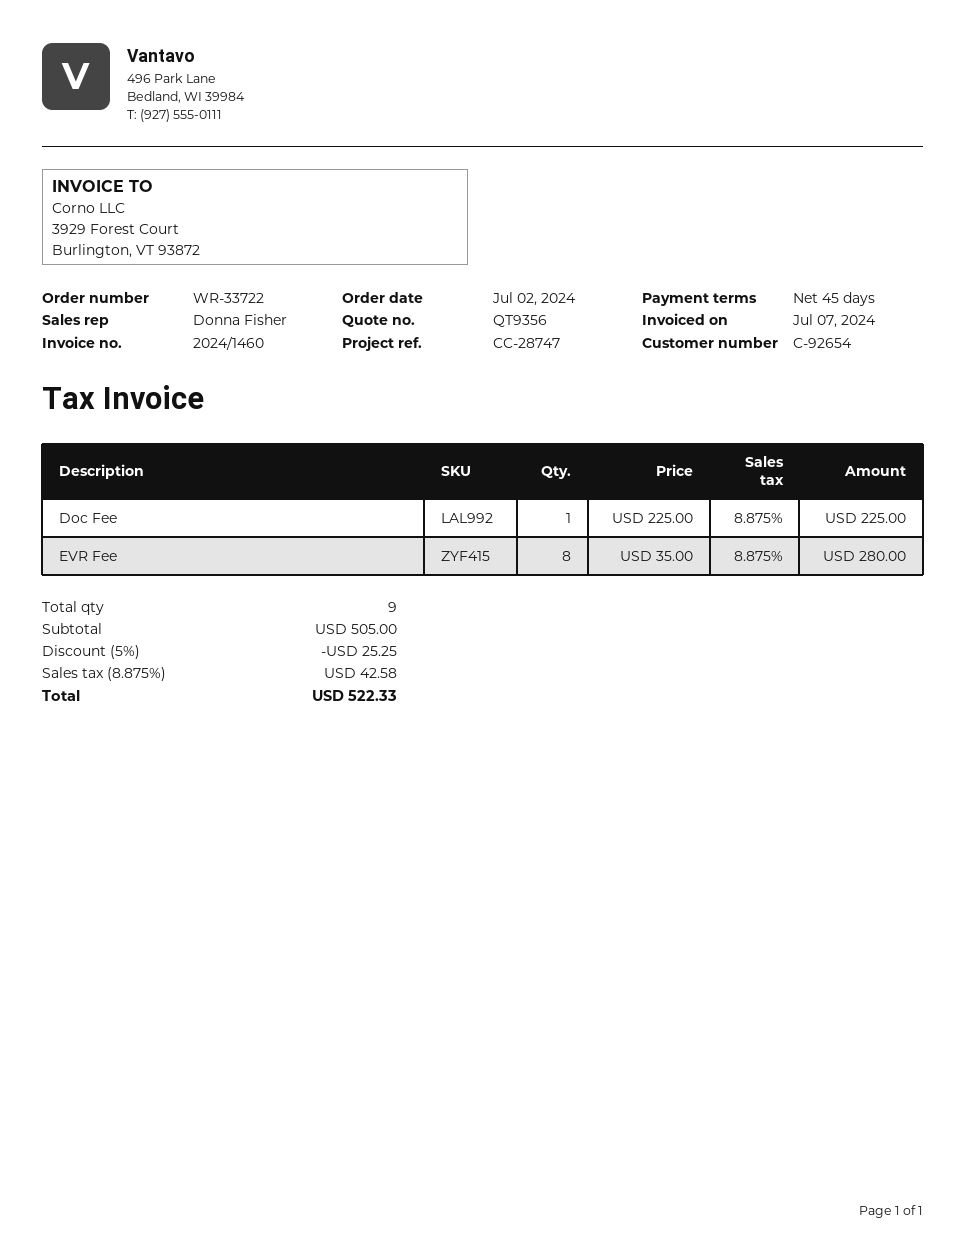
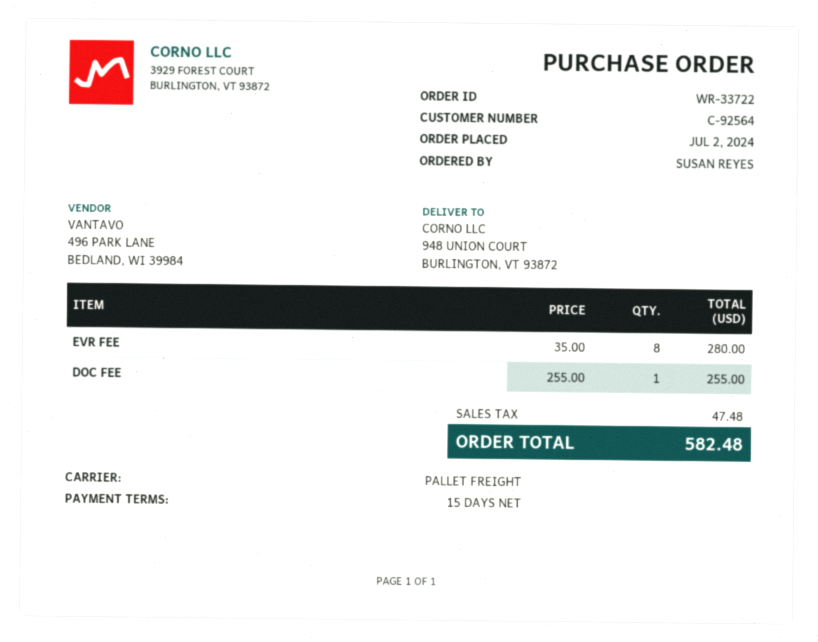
payment terms: 45 days -> 15 days
customer number: C-92654 -> C-92564
Doc Fee: 1 x 225.00 = 225.00 -> 1 x 255.00 = 255.00
discount: 5% = 25.25 -> none
tax: 42.58 -> 47.48
total: 522.33 -> 582.48

